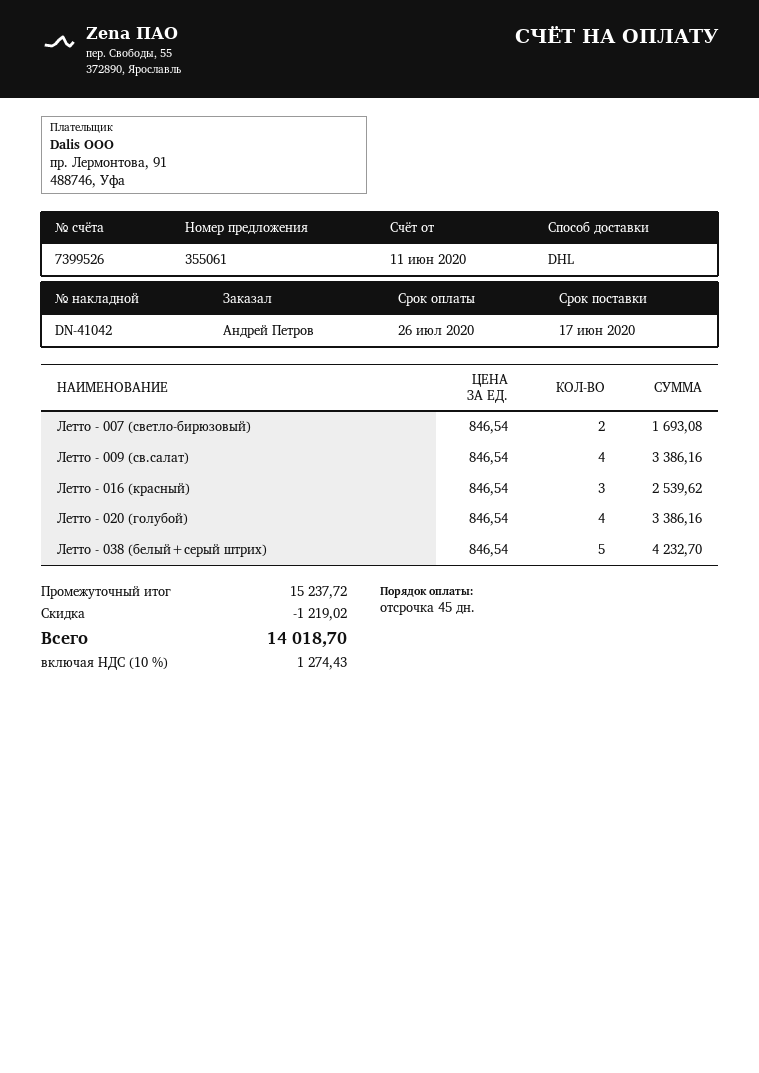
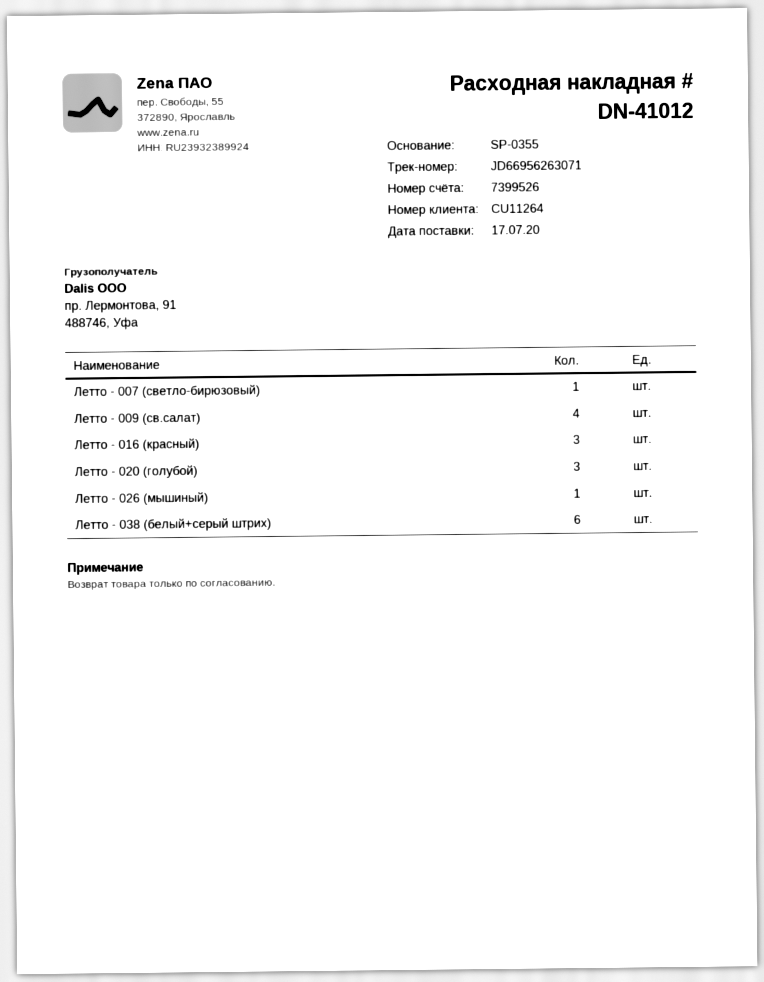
delivery note number: DN-41042 -> DN-41012
delivery date: 2020-06-17 -> 2020-07-17
Летто - 007 (светло-бирюзовый): 2 -> 1
Летто - 020 (голубой): 4 -> 3
Летто - 038 (белый+серый штрих): 5 -> 6
Летто - 026 (мышиный): none -> 1

